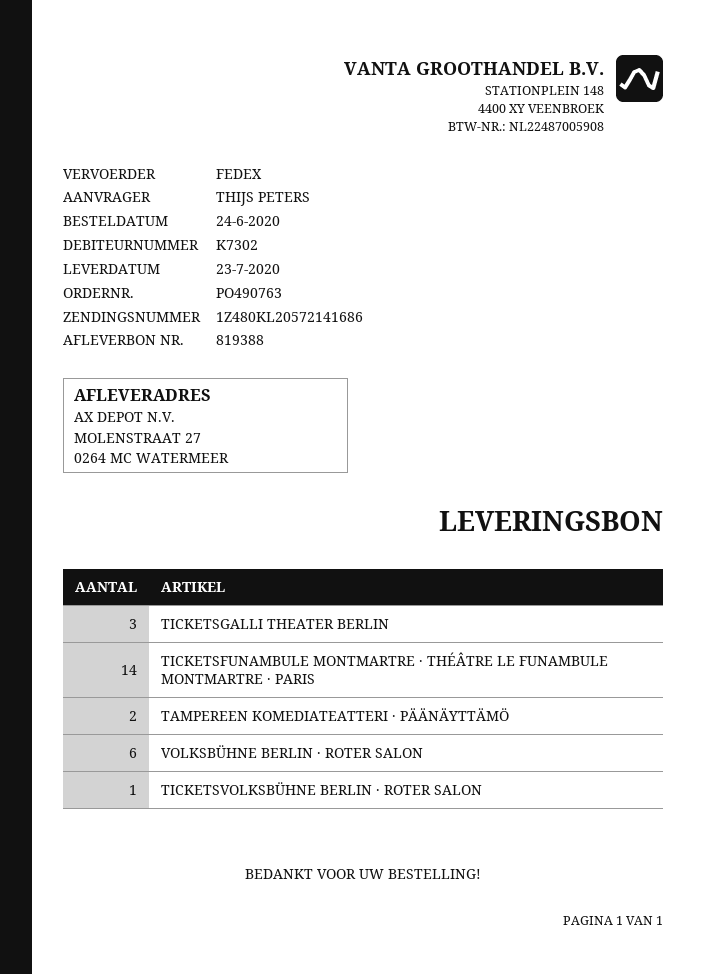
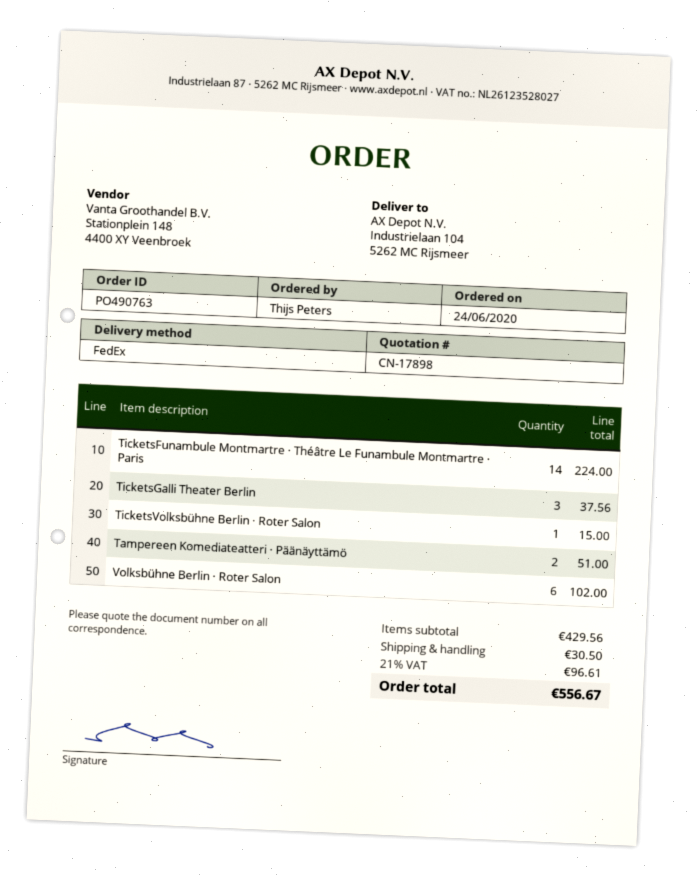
ship to: MOLENSTRAAT 27, 0264 MC WATERMEER -> Industrielaan 104, 5262 MC Rijsmeer

